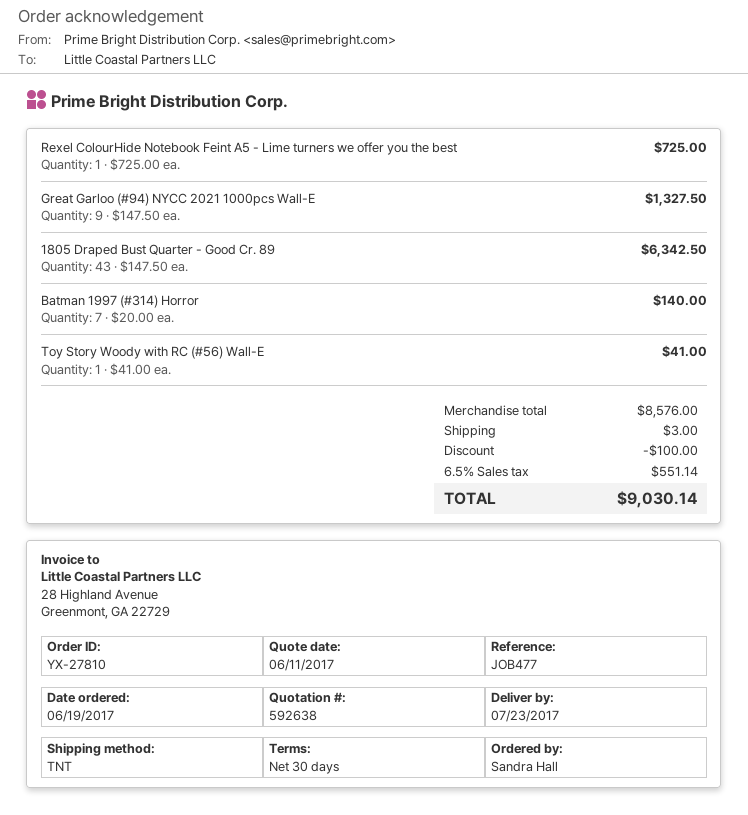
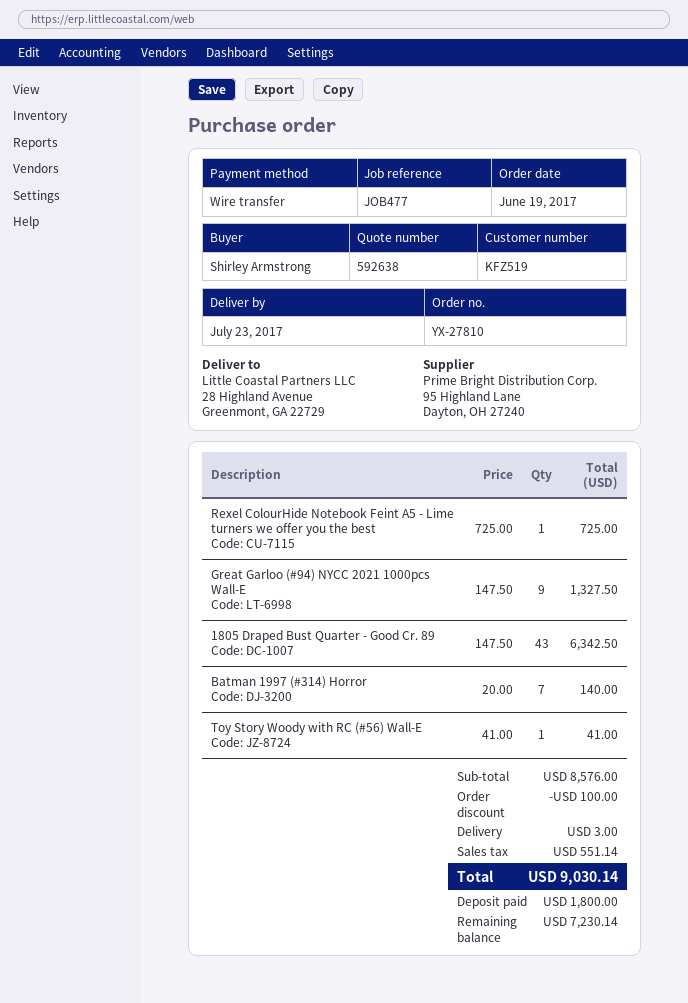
ordered by: Sandra Hall -> Shirley Armstrong

